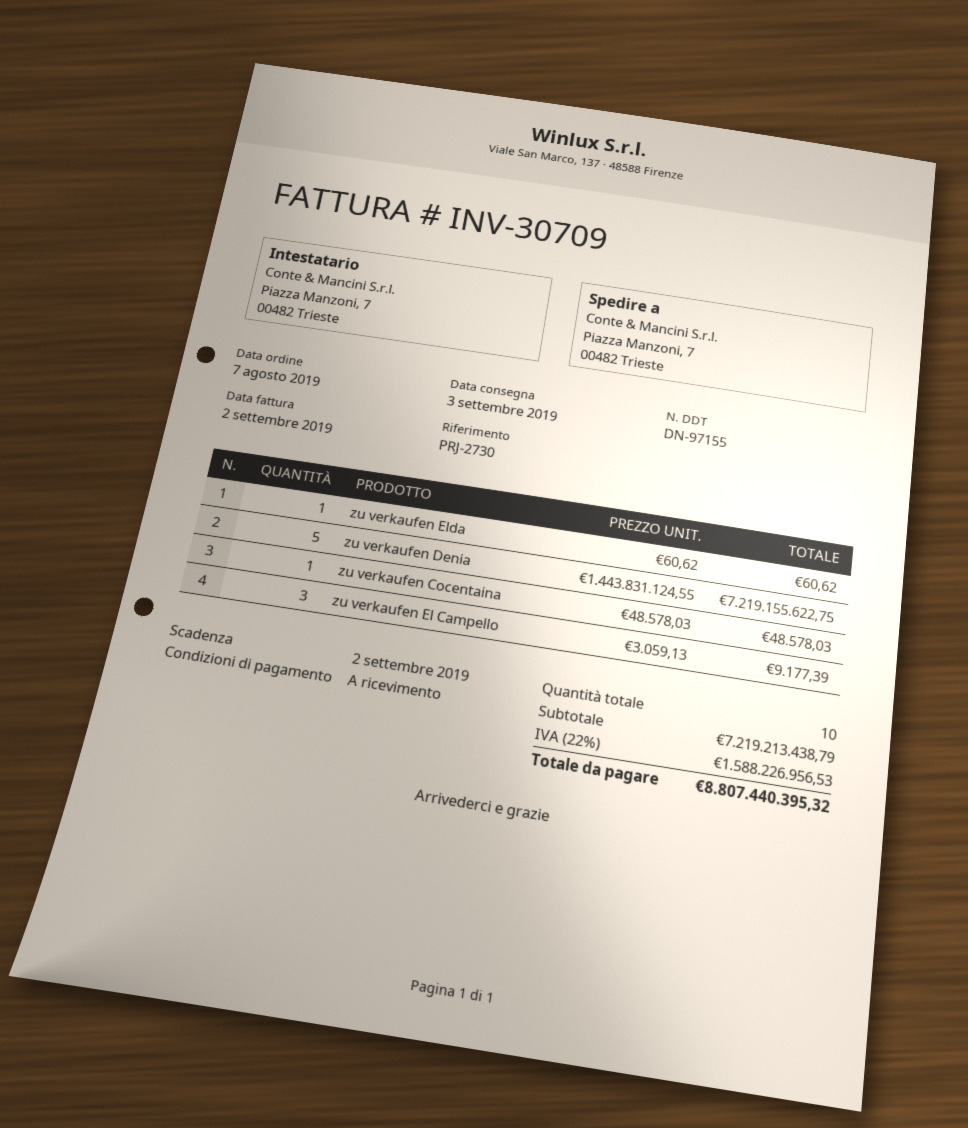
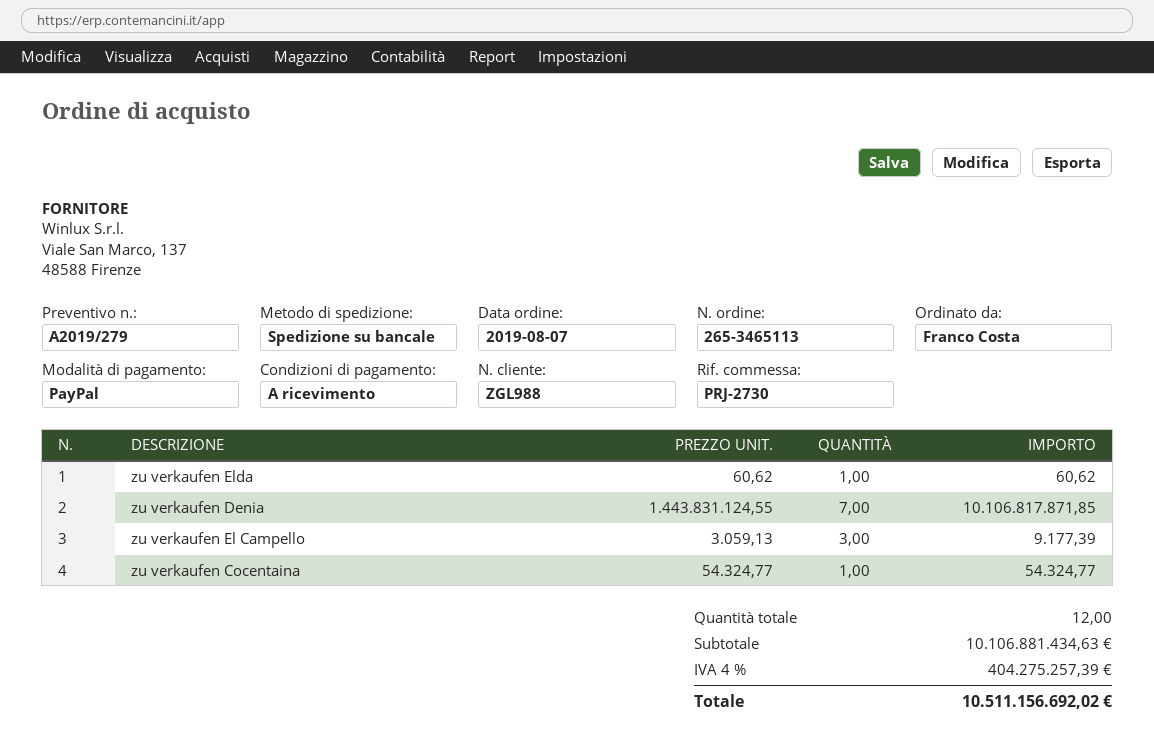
zu verkaufen Denia: 5 x 1443831124.55 = 7219155622.75 -> 7 x 1443831124.55 = 10106817871.85
zu verkaufen Cocentaina: 1 x 48578.03 = 48578.03 -> 1 x 54324.77 = 54324.77
total quantity: 10 -> 12
subtotal: 7219213438.79 -> 10106881434.63
tax: 22% = 1588226956.53 -> 4% = 404275257.39
total: 8807440395.32 -> 10511156692.02

